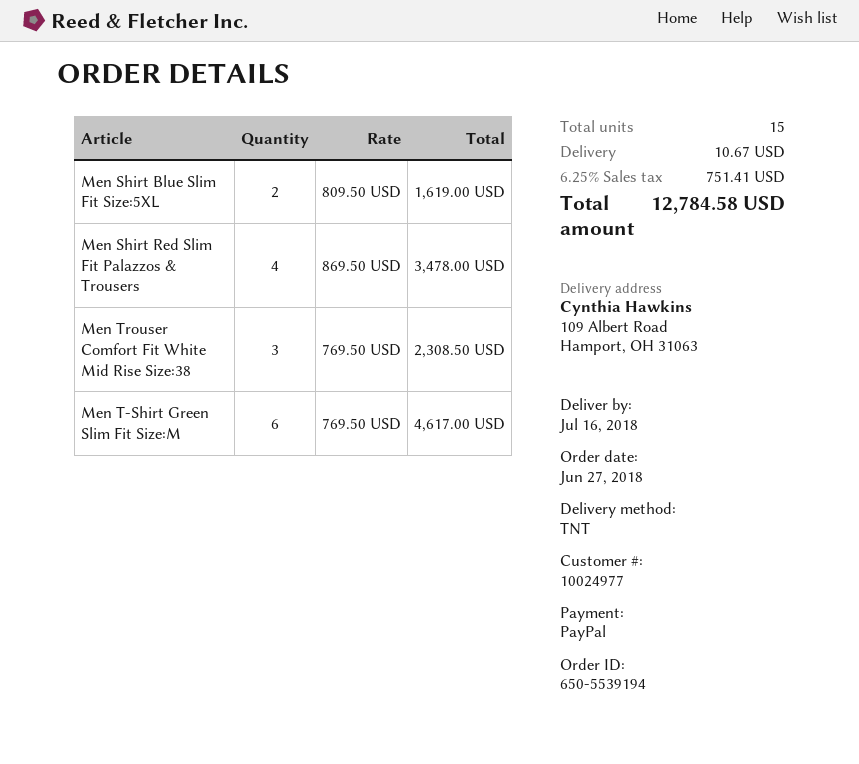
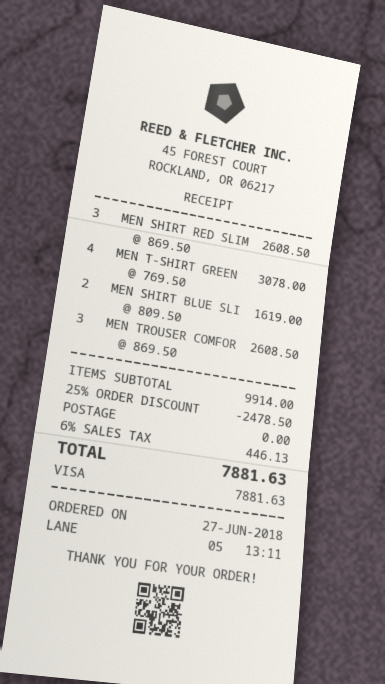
payment method: PayPal -> Visa
Men Shirt Red Slim Fit Palazzos & Trousers: 4 x 869.50 = 3478.00 -> 3 x 869.50 = 2608.50
Men Trouser Comfort Fit White Mid Rise Size:38: 3 x 769.50 = 2308.50 -> 3 x 869.50 = 2608.50
Men T-Shirt Green Slim Fit Size:M: 6 x 769.50 = 4617.00 -> 4 x 769.50 = 3078.00
discount: none -> 25% = 2478.50
shipping: 10.67 -> 0.00
tax: 6.25% = 751.41 -> 6% = 446.13
total: 12784.58 -> 7881.63

